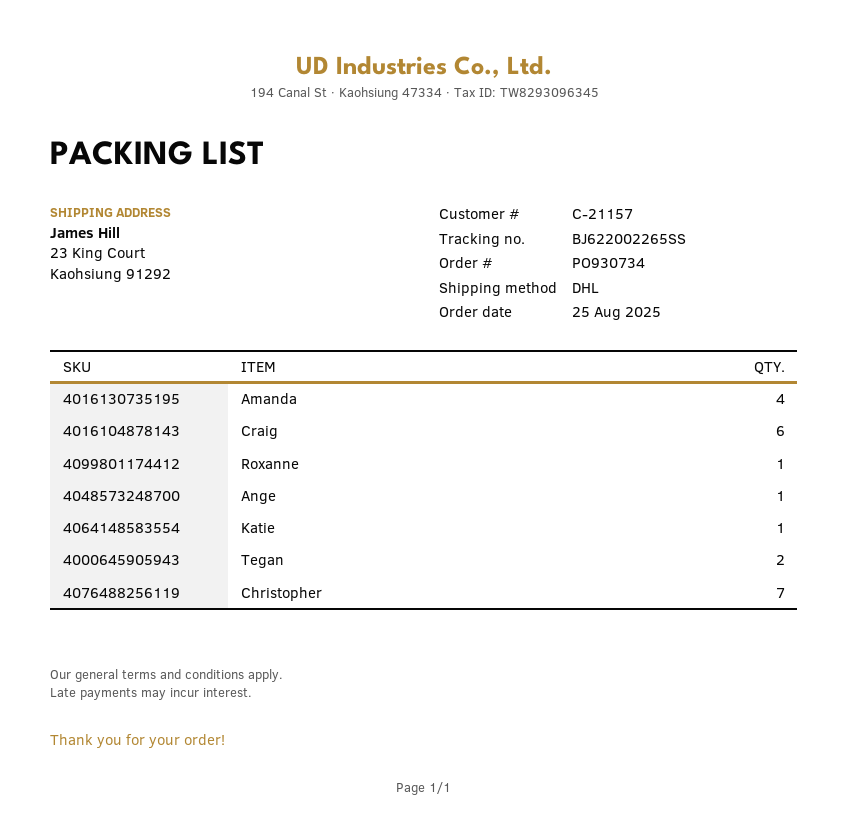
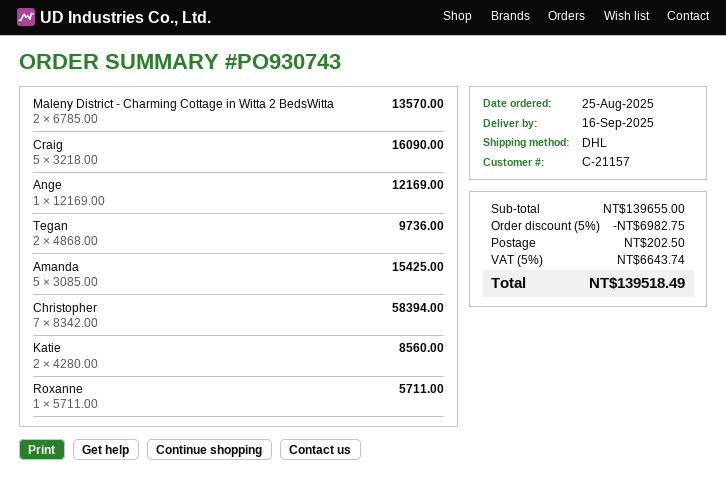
order number: PO930734 -> PO930743
Amanda: 4 -> 5
Craig: 6 -> 5
Katie: 1 -> 2
Maleny District - Charming Cottage in Witta 2 BedsWitta: none -> 2

